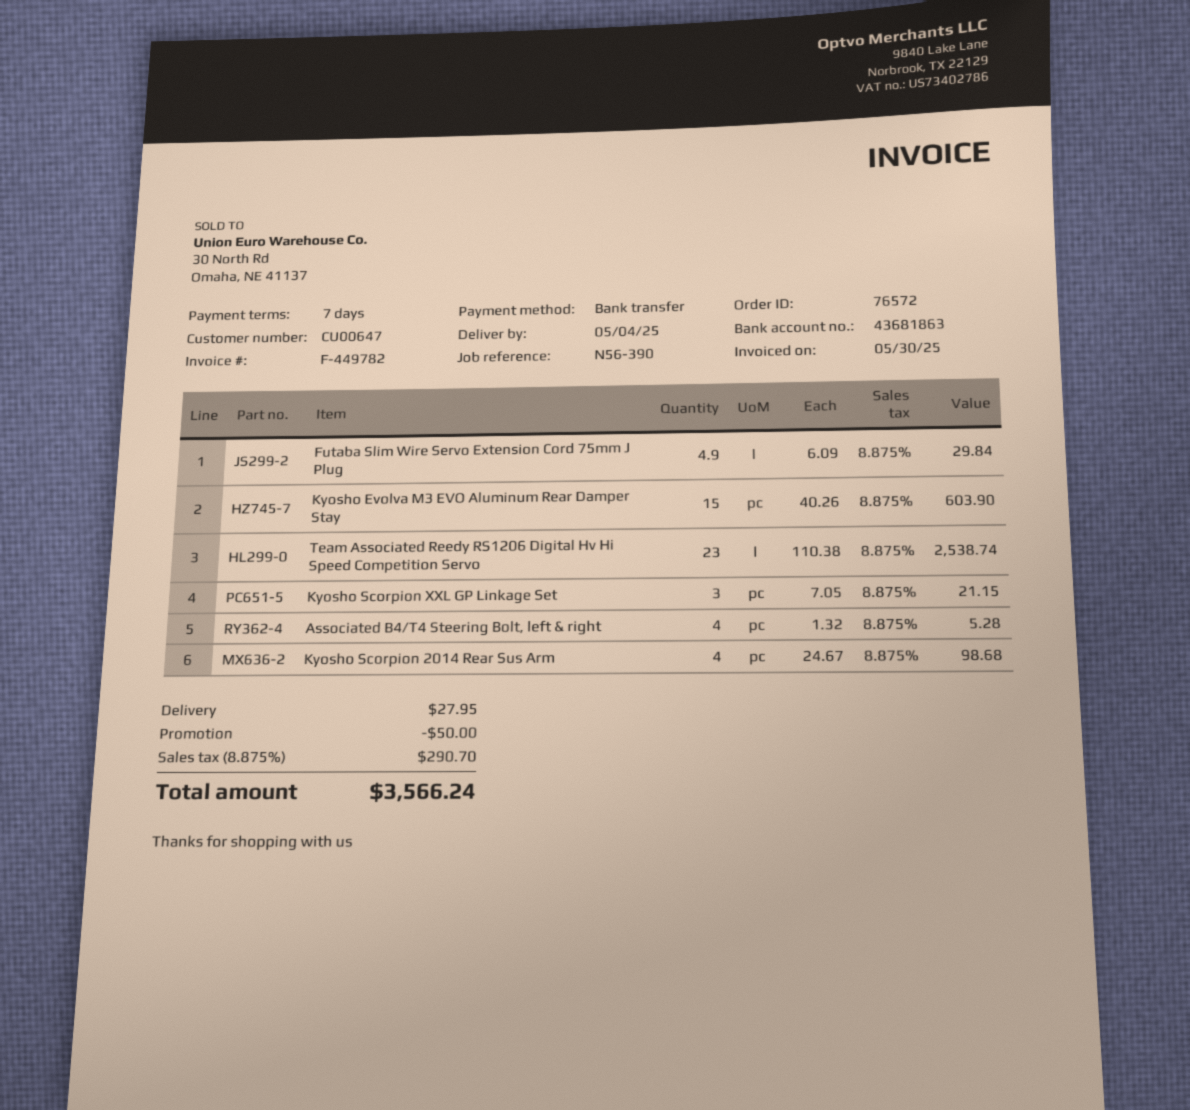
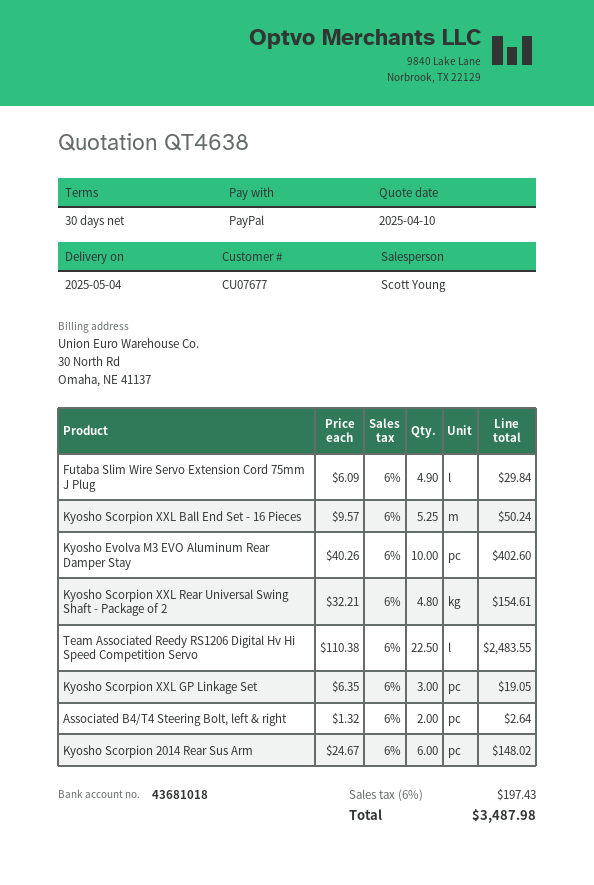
payment terms: 7 days -> 30 days
customer number: CU00647 -> CU07677
payment method: bank transfer -> PayPal
bank account: 43681863 -> 43681018
Kyosho Evolva M3 EVO Aluminum Rear Damper Stay: 15 x 40.26 = 603.90 -> 10 x 40.26 = 402.60
Team Associated Reedy RS1206 Digital Hv Hi Speed Competition Servo: 23 x 110.38 = 2538.74 -> 22.5 x 110.38 = 2483.55
Kyosho Scorpion XXL GP Linkage Set: 3 x 7.05 = 21.15 -> 3 x 6.35 = 19.05
Associated B4/T4 Steering Bolt, left & right: 4 x 1.32 = 5.28 -> 2 x 1.32 = 2.64
Kyosho Scorpion 2014 Rear Sus Arm: 4 x 24.67 = 98.68 -> 6 x 24.67 = 148.02
Kyosho Scorpion XXL Ball End Set - 16 Pieces: none -> 5.25 x 9.57 = 50.24
Kyosho Scorpion XXL Rear Universal Swing Shaft - Package of 2: none -> 4.8 x 32.21 = 154.61
discount: 50.00 -> none
shipping: 27.95 -> none
tax: 8.875% = 290.70 -> 6% = 197.43
total: 3566.24 -> 3487.98

